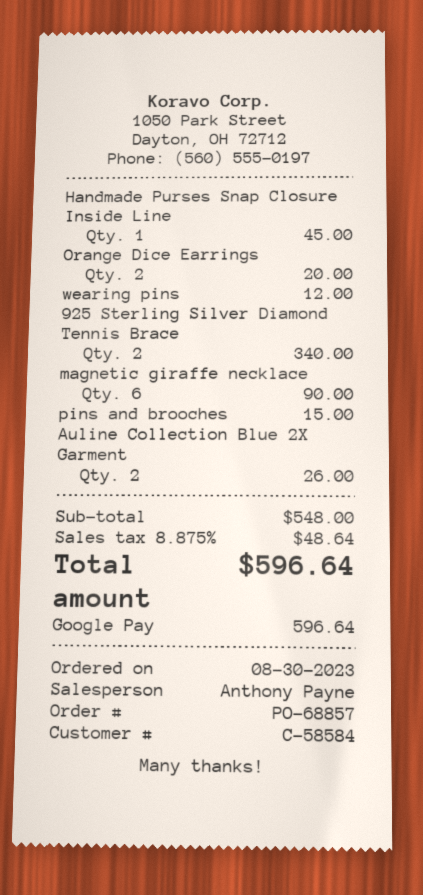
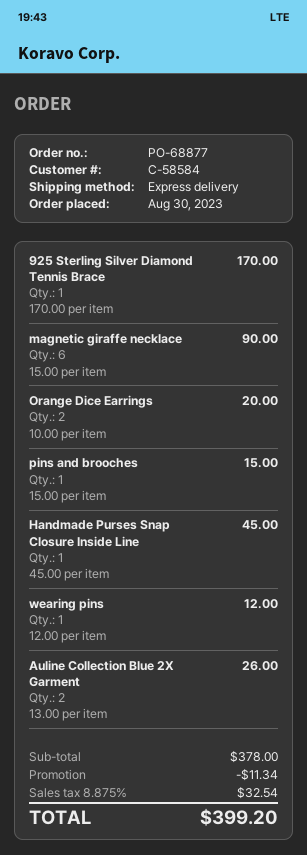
order number: PO-68857 -> PO-68877
925 Sterling Silver Diamond Tennis Brace: 2 for 340.00 -> 1 for 170.00
subtotal: 548.00 -> 378.00
discount: none -> 11.34
tax: 8.875% = 48.64 -> 8.875% = 32.54
total: 596.64 -> 399.20

